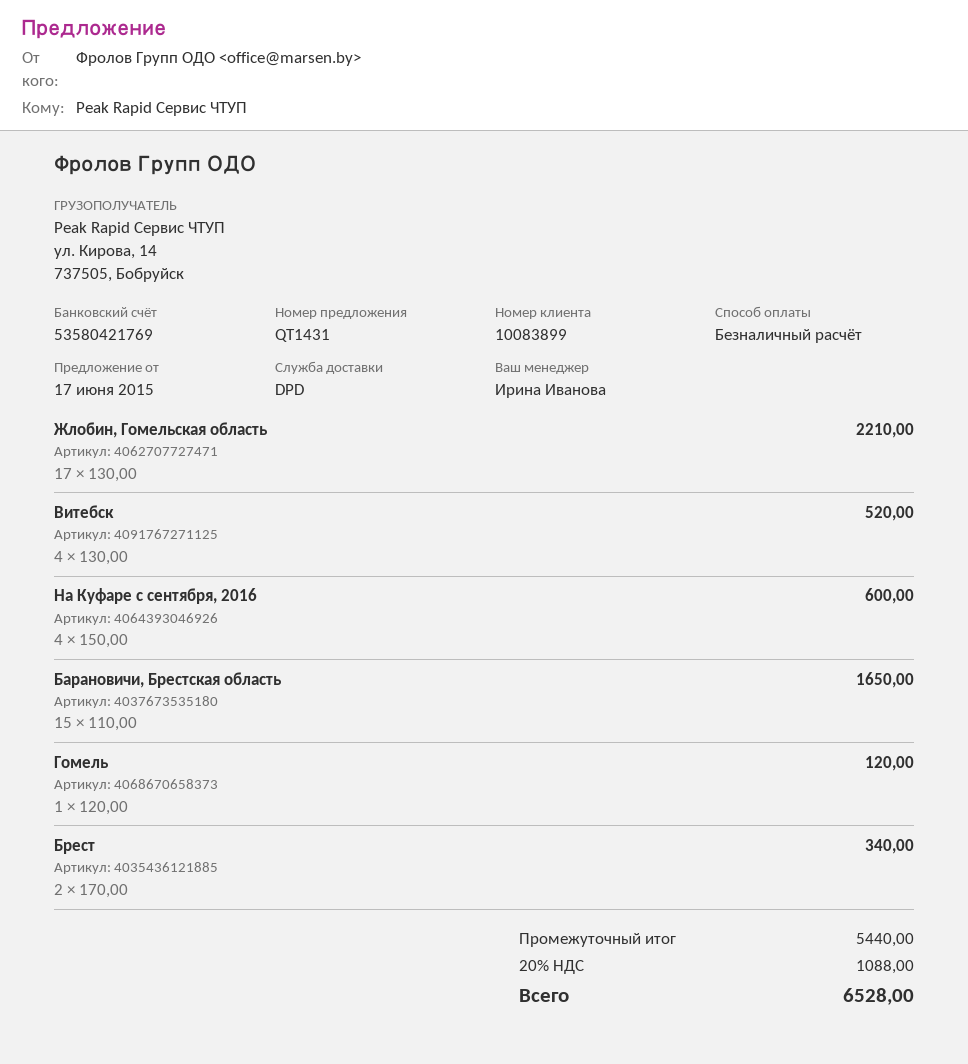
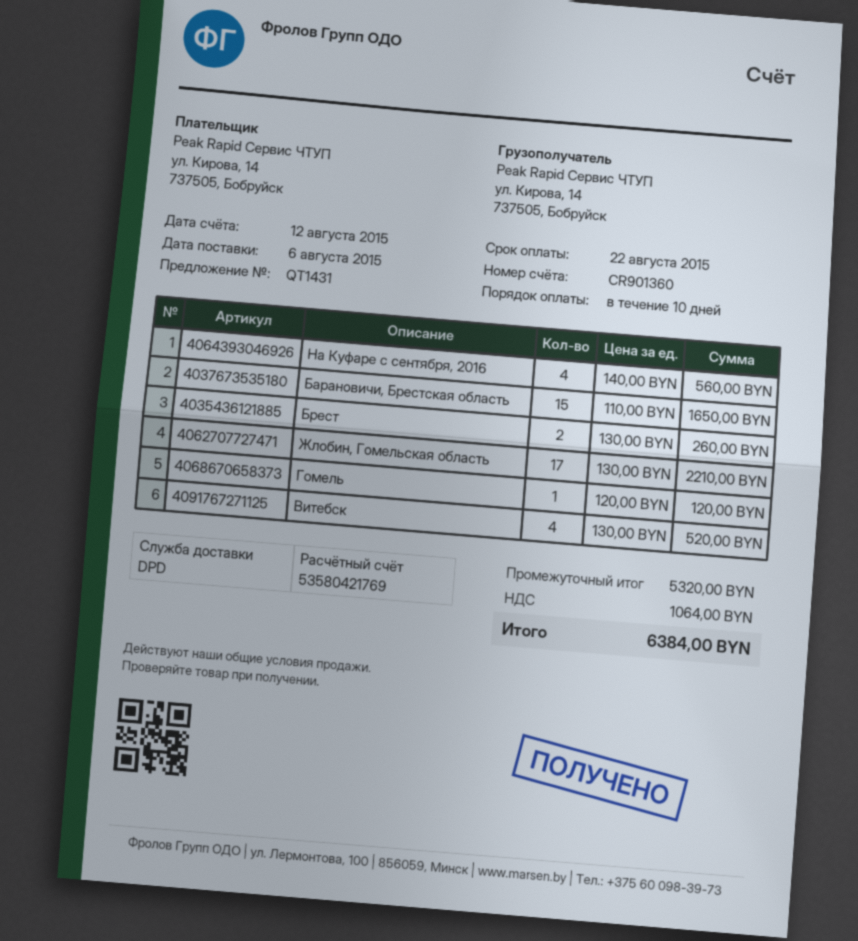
На Куфаре с сентября, 2016: 4 x 150.00 = 600.00 -> 4 x 140.00 = 560.00
Брест: 2 x 170.00 = 340.00 -> 2 x 130.00 = 260.00
subtotal: 5440.00 -> 5320.00
tax: 1088.00 -> 1064.00
total: 6528.00 -> 6384.00

